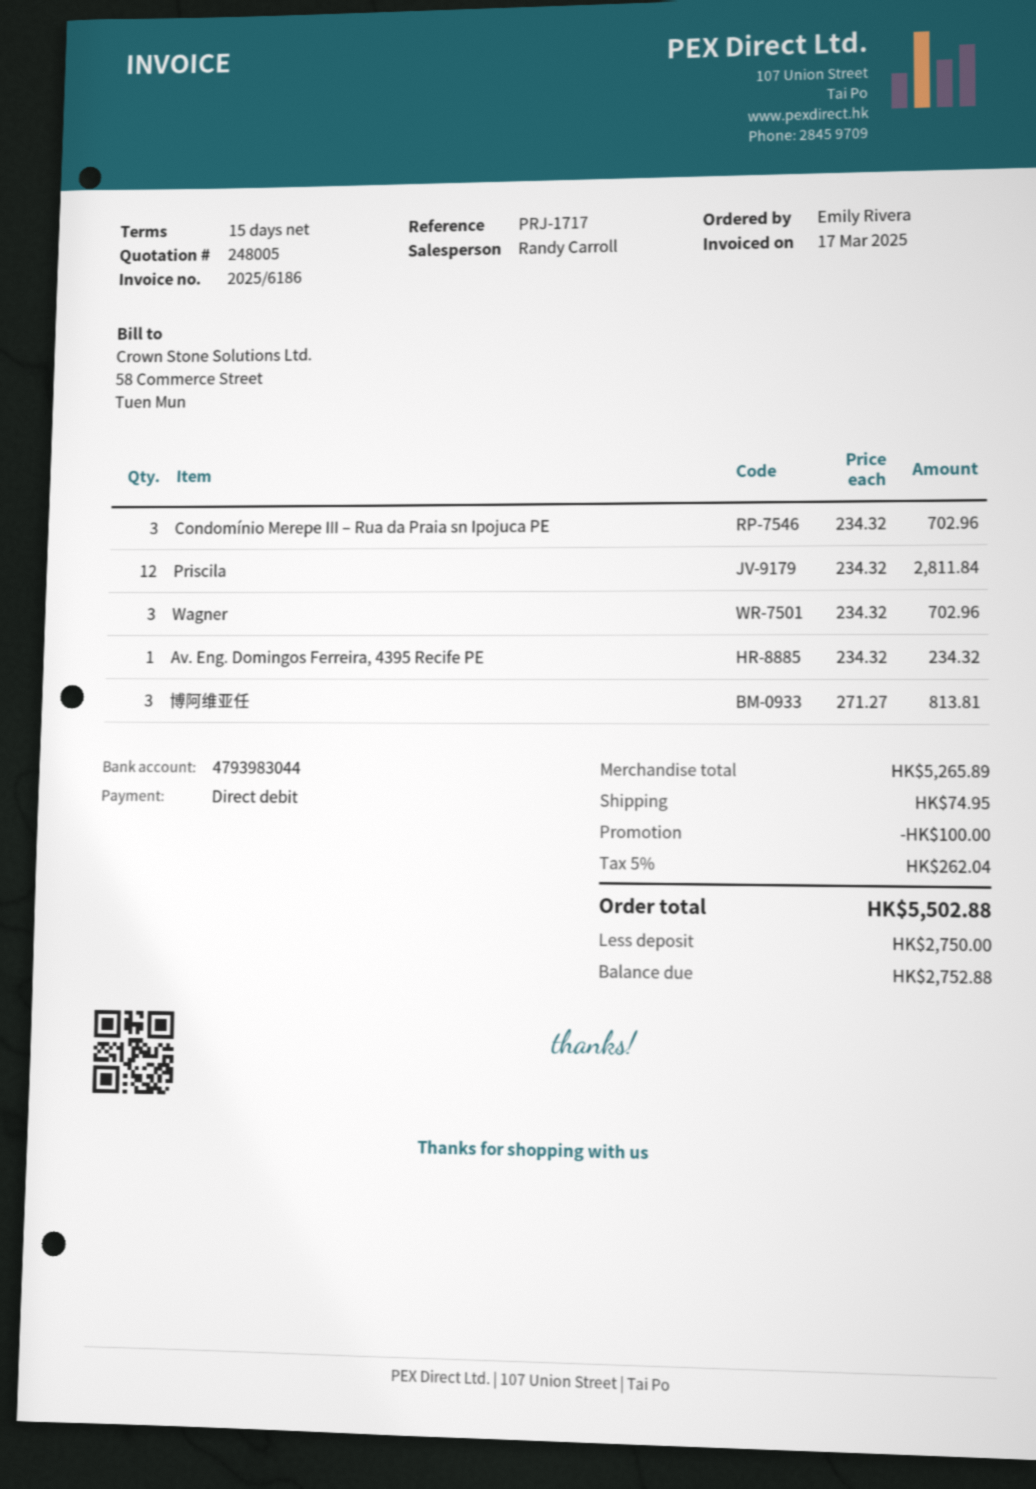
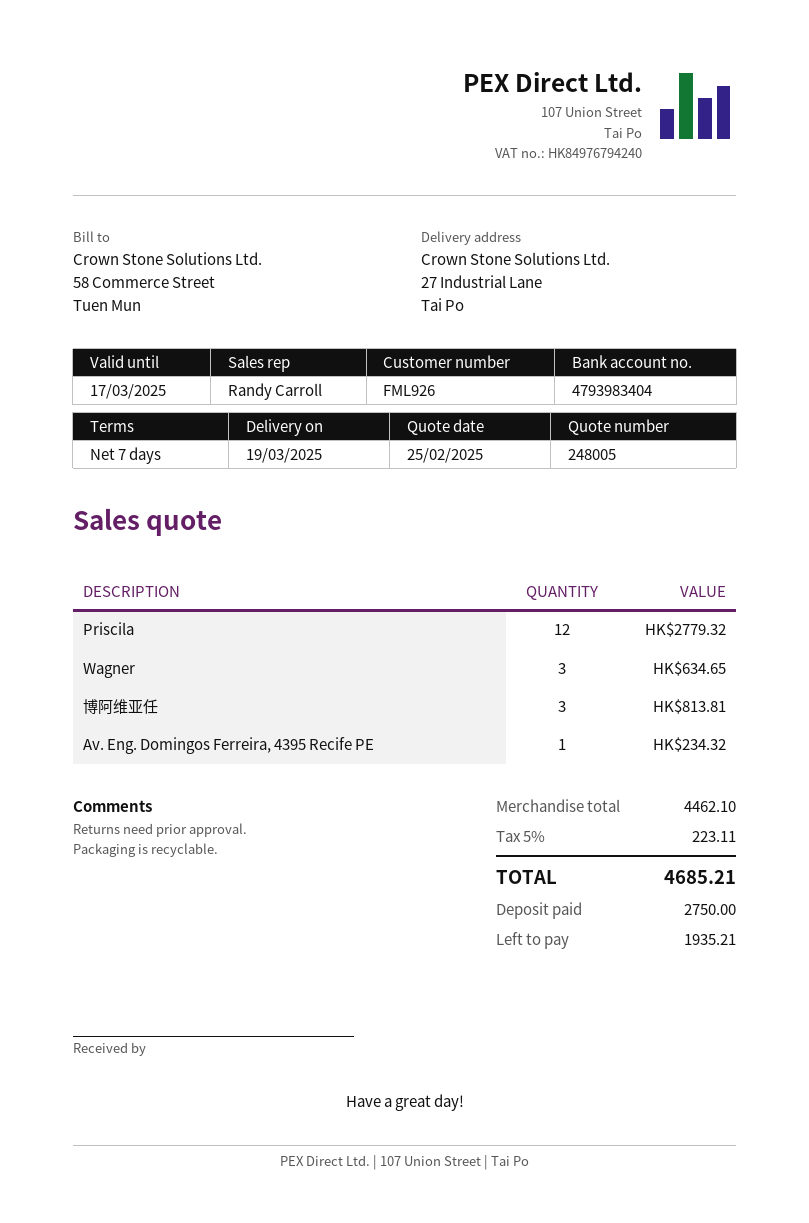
payment terms: 15 days -> 7 days
bank account: 4793983044 -> 4793983404
Condomínio Merepe III – Rua da Praia sn Ipojuca PE: 3 for 702.96 -> none
Priscila: 12 for 2811.84 -> 12 for 2779.32
Wagner: 3 for 702.96 -> 3 for 634.65
subtotal: 5265.89 -> 4462.10
discount: 100.00 -> none
shipping: 74.95 -> none
tax: 5% = 262.04 -> 5% = 223.11
total: 5502.88 -> 4685.21
balance: 2752.88 -> 1935.21

